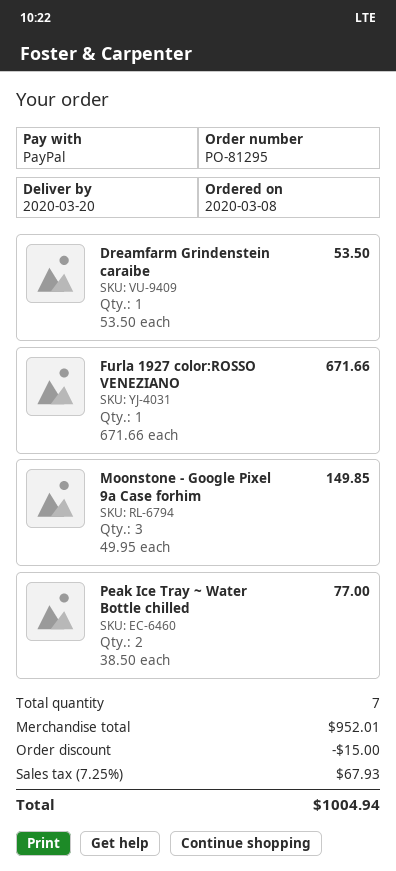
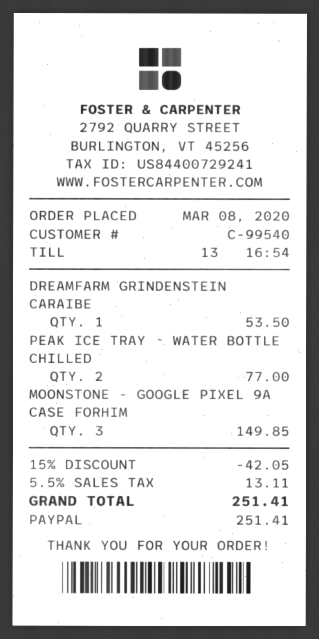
Furla 1927 color:ROSSO VENEZIANO: 1 for 671.66 -> none
discount: 15.00 -> 42.05
tax: 7.25% = 67.93 -> 5.5% = 13.11
total: 1004.94 -> 251.41

